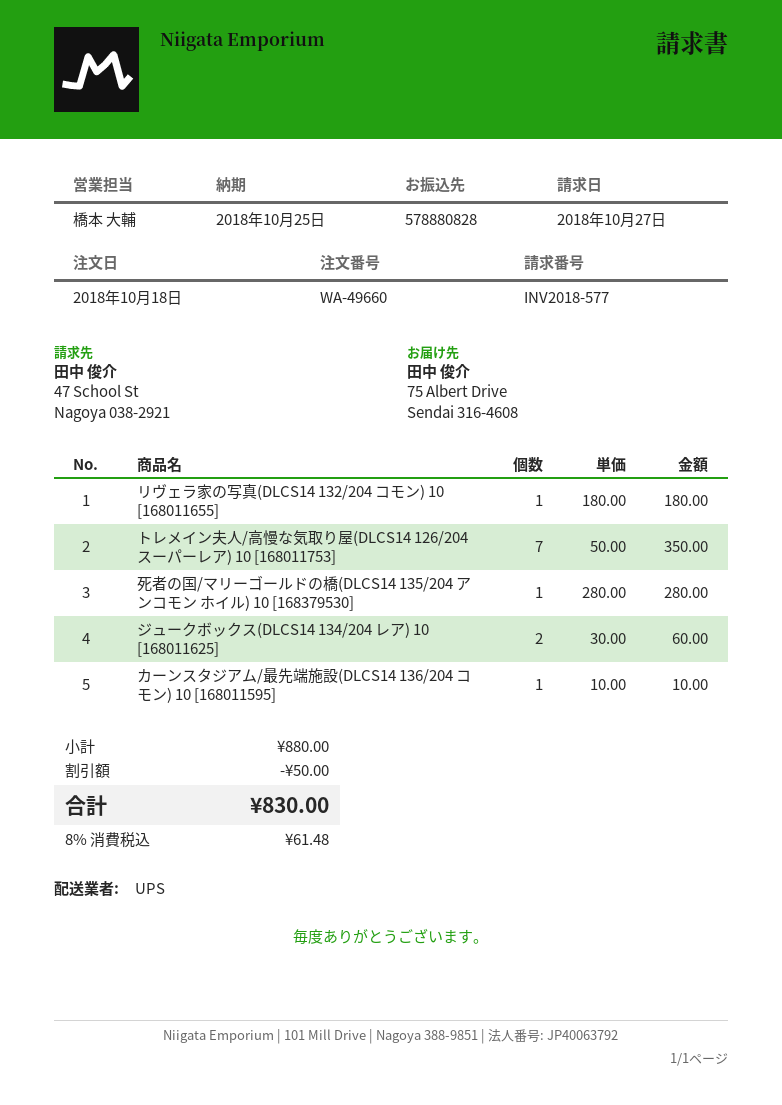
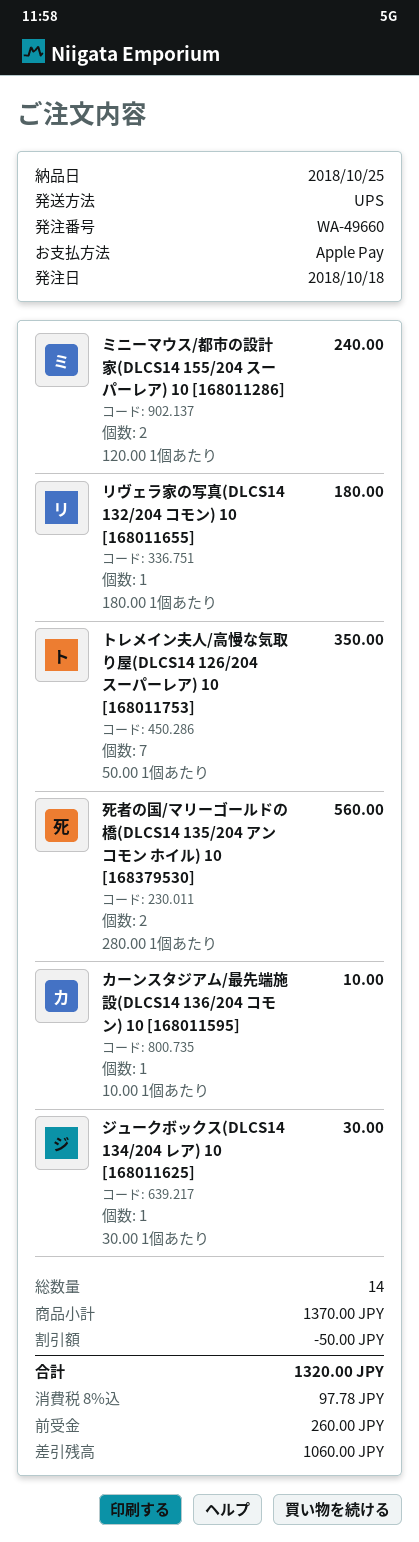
死者の国/マリーゴールドの橋(DLCS14 135/204 アンコモン ホイル) 10 [168379530]: 1 x 280.00 = 280.00 -> 2 x 280.00 = 560.00
ジュークボックス(DLCS14 134/204 レア) 10 [168011625]: 2 x 30.00 = 60.00 -> 1 x 30.00 = 30.00
ミニーマウス/都市の設計家(DLCS14 155/204 スーパーレア) 10 [168011286]: none -> 2 x 120.00 = 240.00
subtotal: 880.00 -> 1370.00
tax: 8% = 61.48 -> 8% = 97.78
total: 830.00 -> 1320.00

